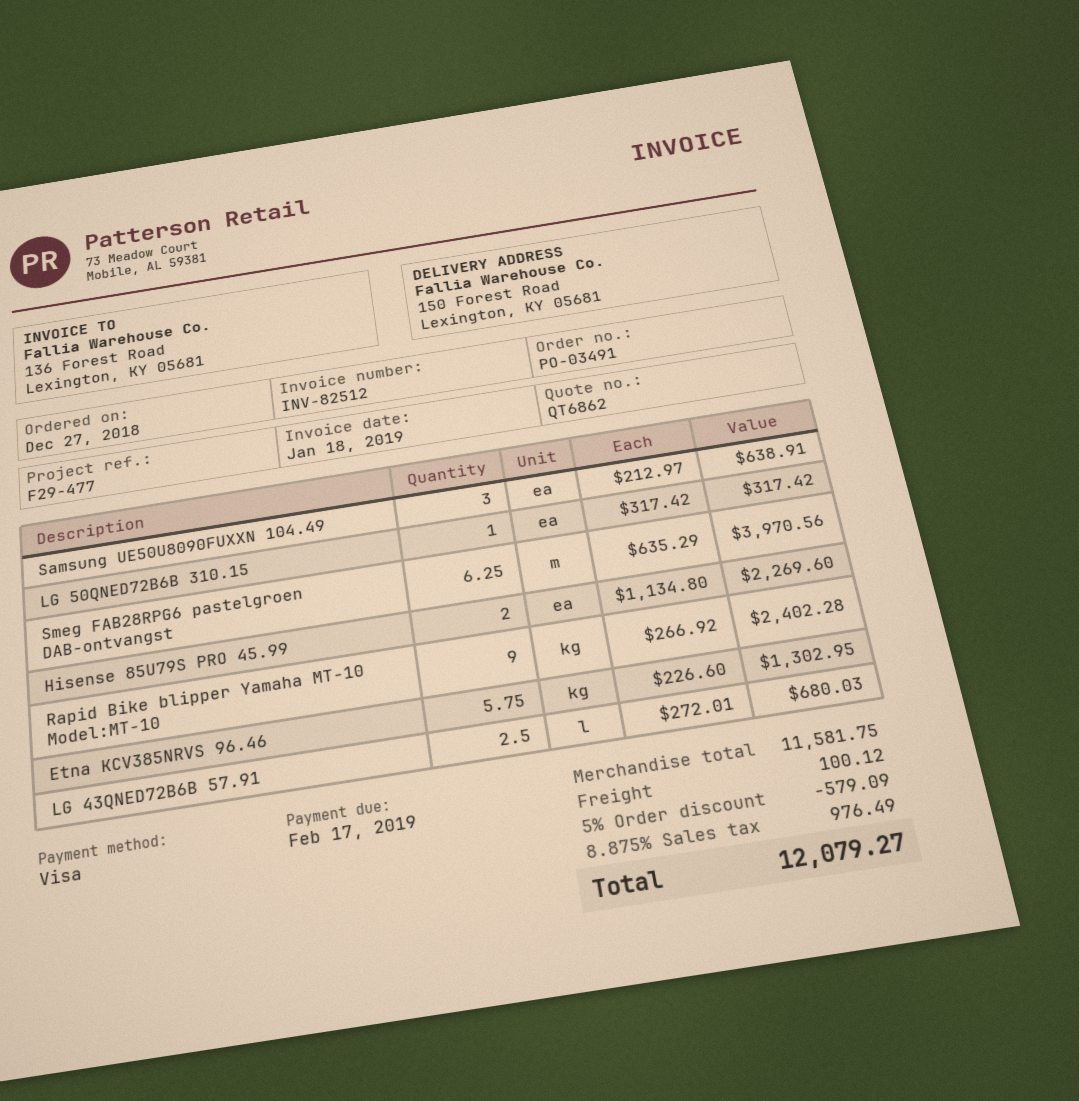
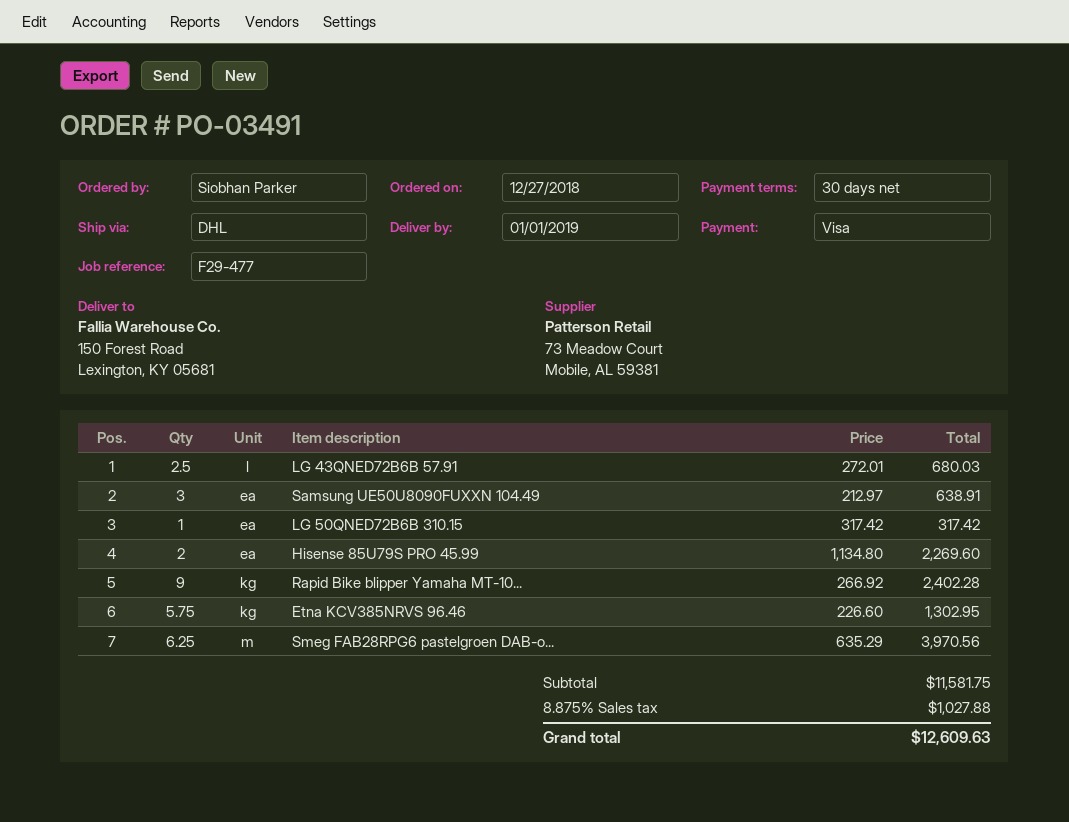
discount: 5% = 579.09 -> none
shipping: 100.12 -> none
tax: 8.875% = 976.49 -> 8.875% = 1027.88
total: 12079.27 -> 12609.63

